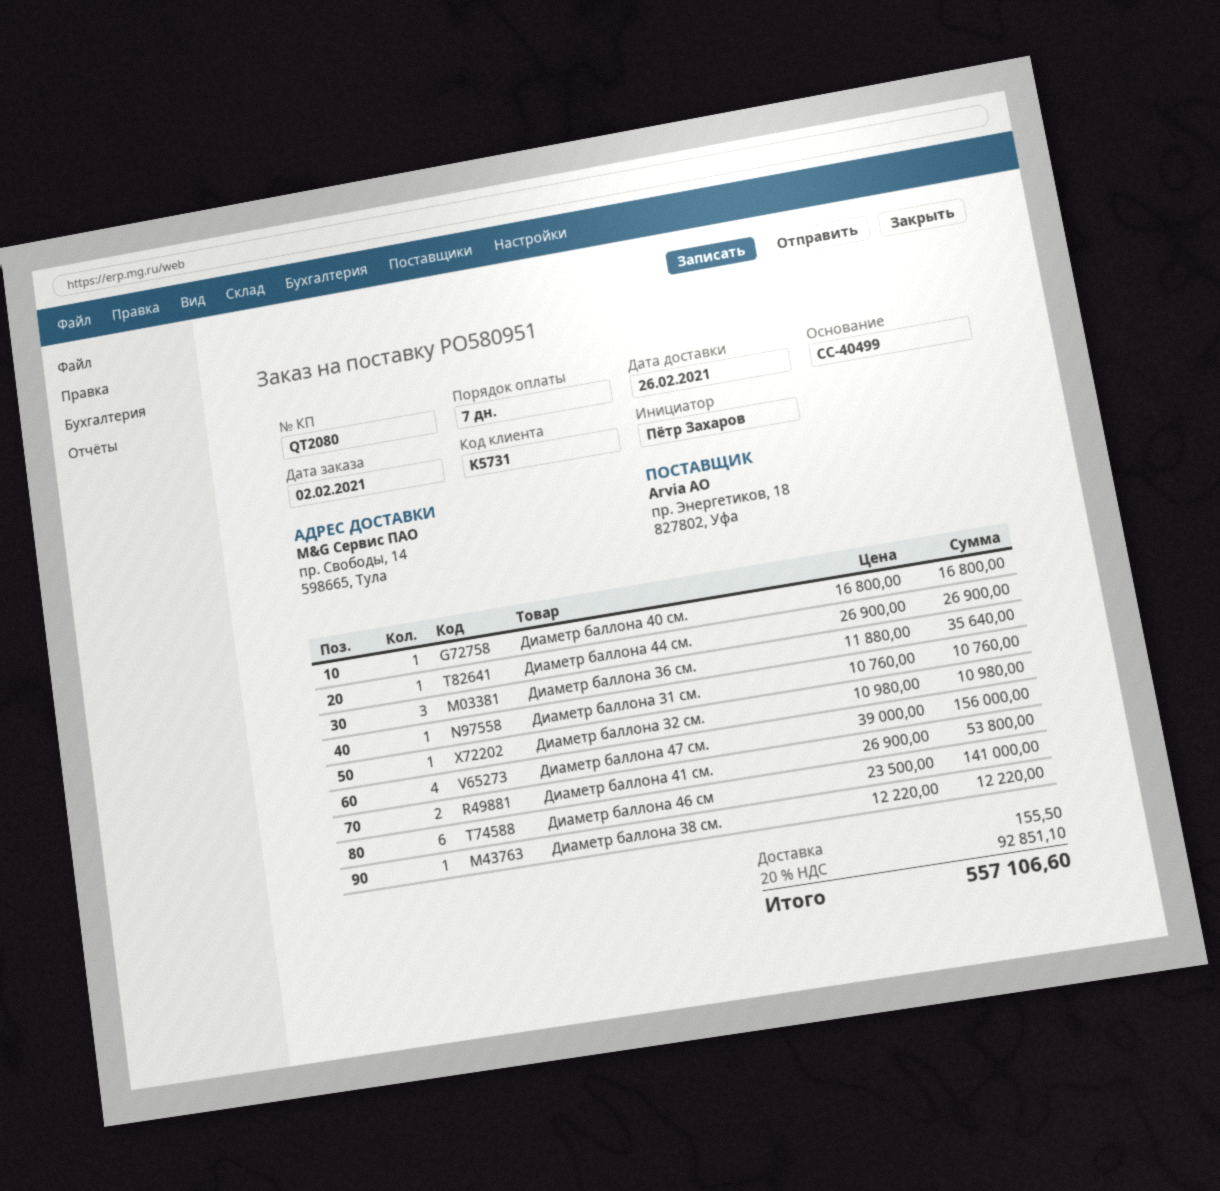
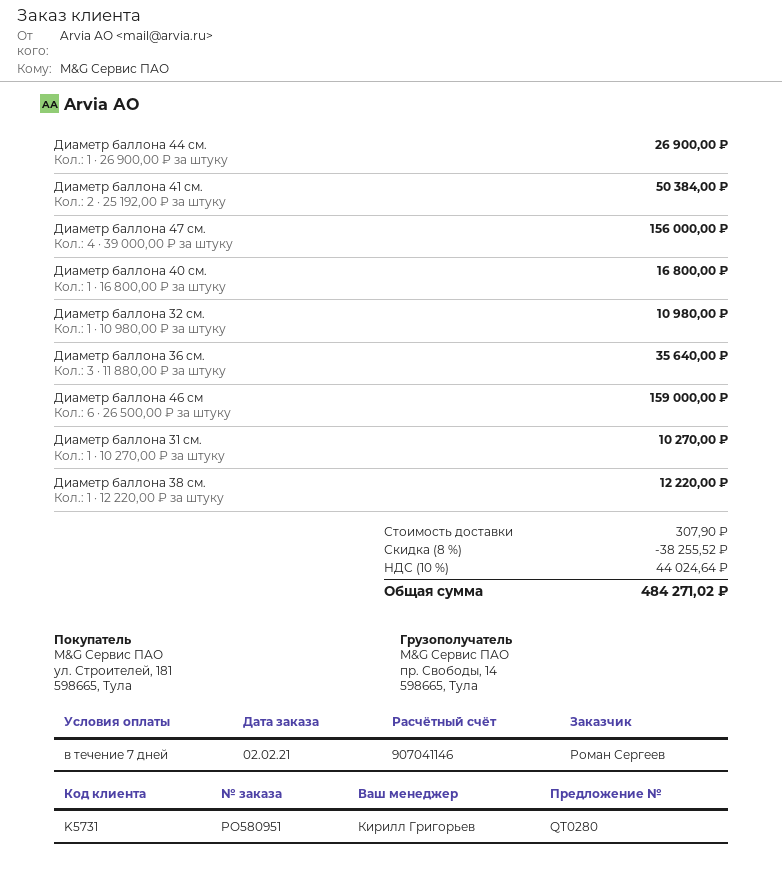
quote number: QT2080 -> QT0280
ordered by: Пётр Захаров -> Роман Сергеев
Диаметр баллона 31 см.: 1 x 10760.00 = 10760.00 -> 1 x 10270.00 = 10270.00
Диаметр баллона 41 см.: 2 x 26900.00 = 53800.00 -> 2 x 25192.00 = 50384.00
Диаметр баллона 46 см: 6 x 23500.00 = 141000.00 -> 6 x 26500.00 = 159000.00
discount: none -> 8% = 38255.52
shipping: 155.50 -> 307.90
tax: 20% = 92851.10 -> 10% = 44024.64
total: 557106.60 -> 484271.02

